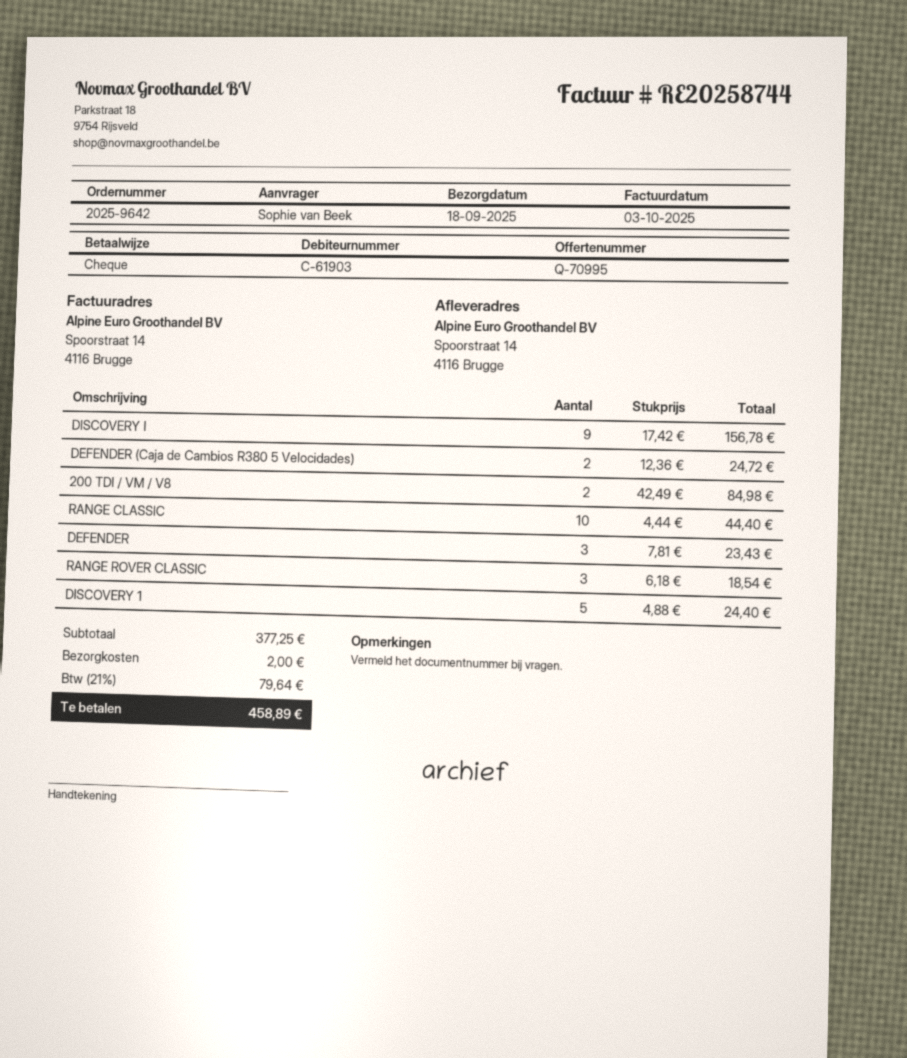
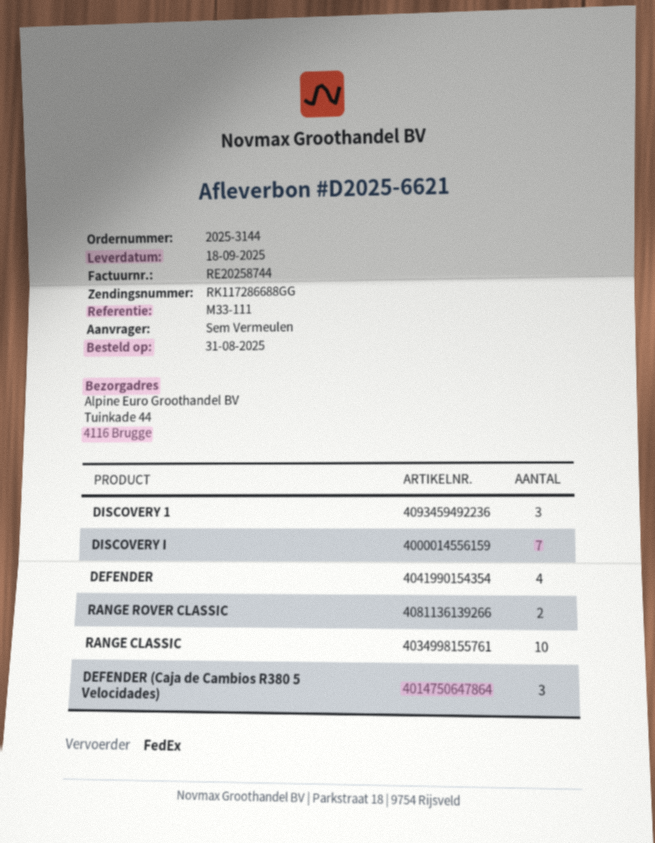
order number: 2025-9642 -> 2025-3144
ordered by: Sophie van Beek -> Sem Vermeulen
ship to: Spoorstraat 14, 4116 Brugge -> Tuinkade 44, 4116 Brugge
DISCOVERY I: 9 -> 7
DEFENDER (Caja de Cambios R380 5 Velocidades): 2 -> 3
200 TDI / VM / V8: 2 -> none
DEFENDER: 3 -> 4
RANGE ROVER CLASSIC: 3 -> 2
DISCOVERY 1: 5 -> 3

